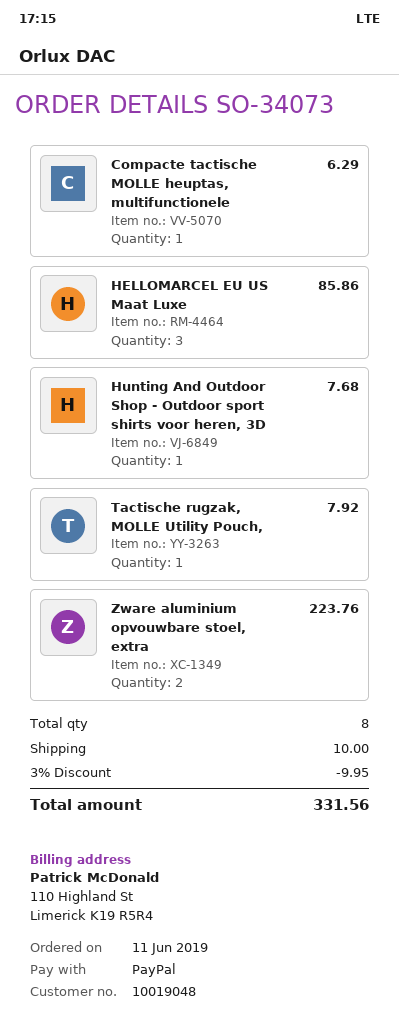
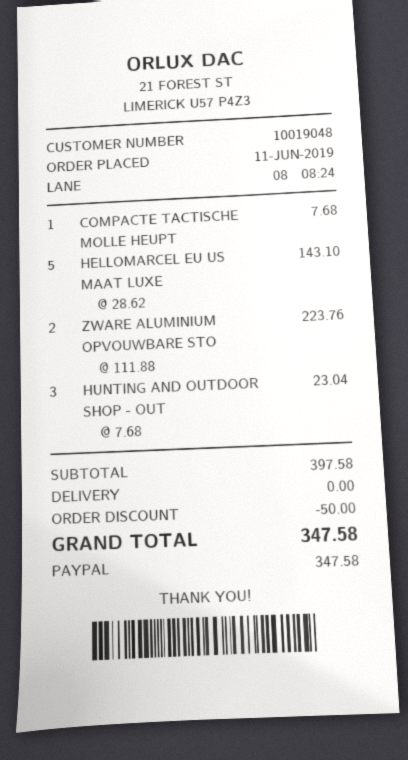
Compacte tactische MOLLE heuptas, multifunctionele: 1 for 6.29 -> 1 for 7.68
HELLOMARCEL EU US Maat Luxe: 3 for 85.86 -> 5 for 143.10
Hunting And Outdoor Shop - Outdoor sport shirts voor heren, 3D: 1 for 7.68 -> 3 for 23.04
Tactische rugzak, MOLLE Utility Pouch,: 1 for 7.92 -> none
discount: 9.95 -> 50.00
shipping: 10.00 -> 0.00
total: 331.56 -> 347.58

